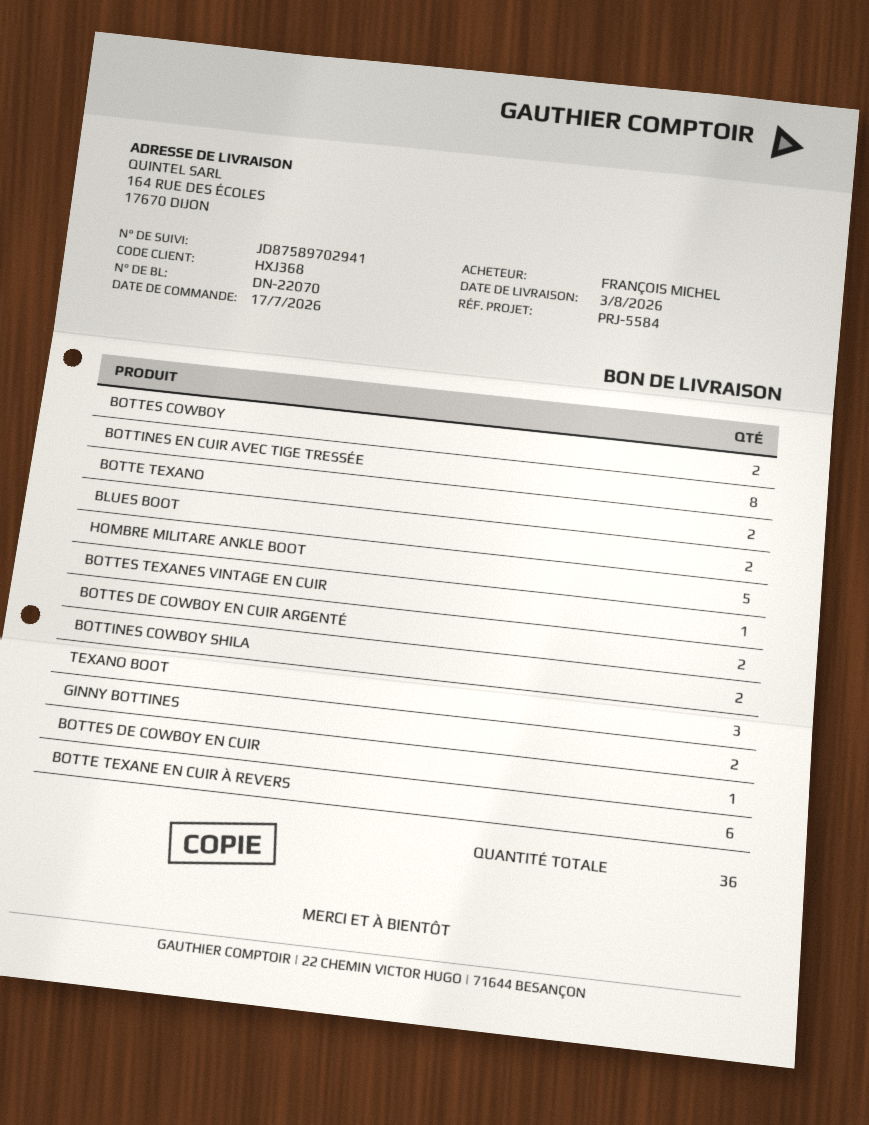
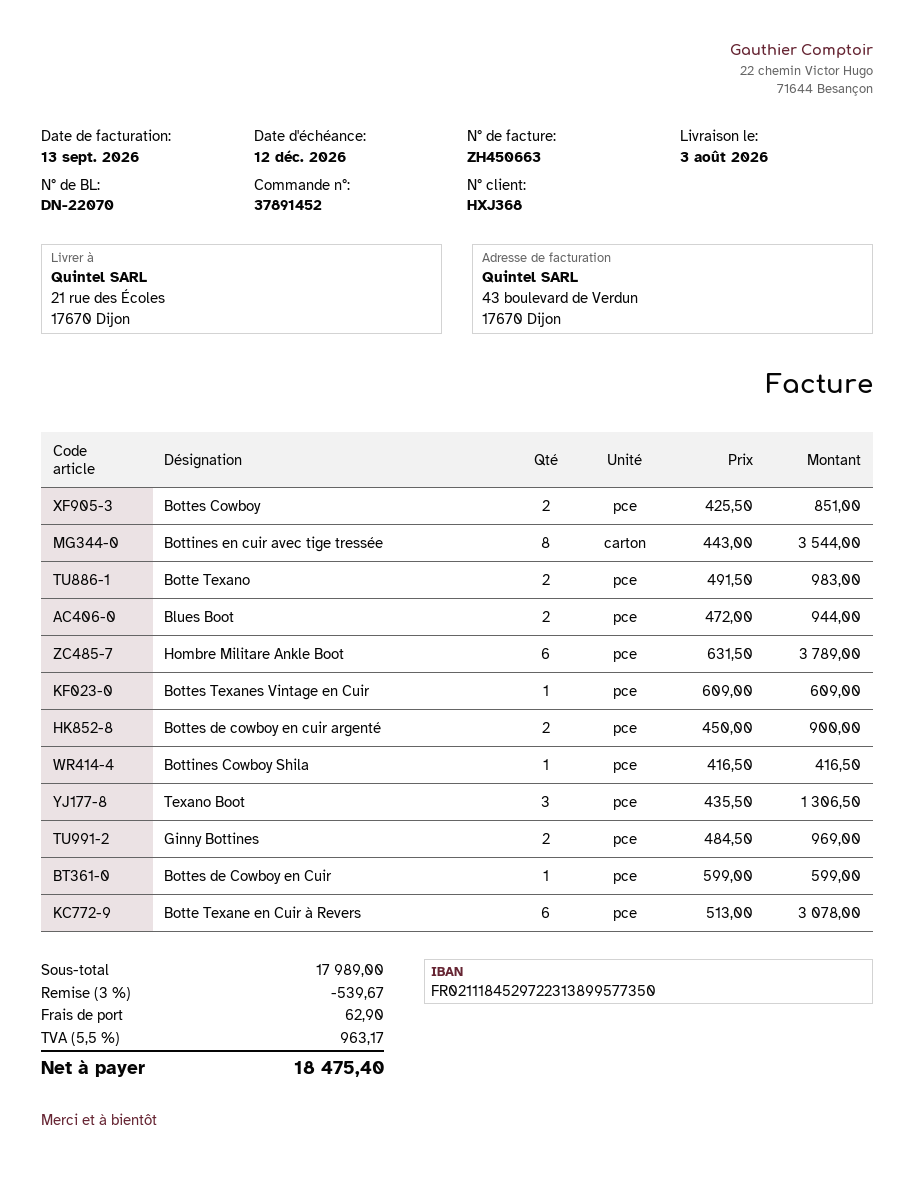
ship to: 164 RUE DES ÉCOLES, 17670 DIJON -> 21 rue des Écoles, 17670 Dijon
HOMBRE MILITARE ANKLE BOOT: 5 -> 6
BOTTINES COWBOY SHILA: 2 -> 1

